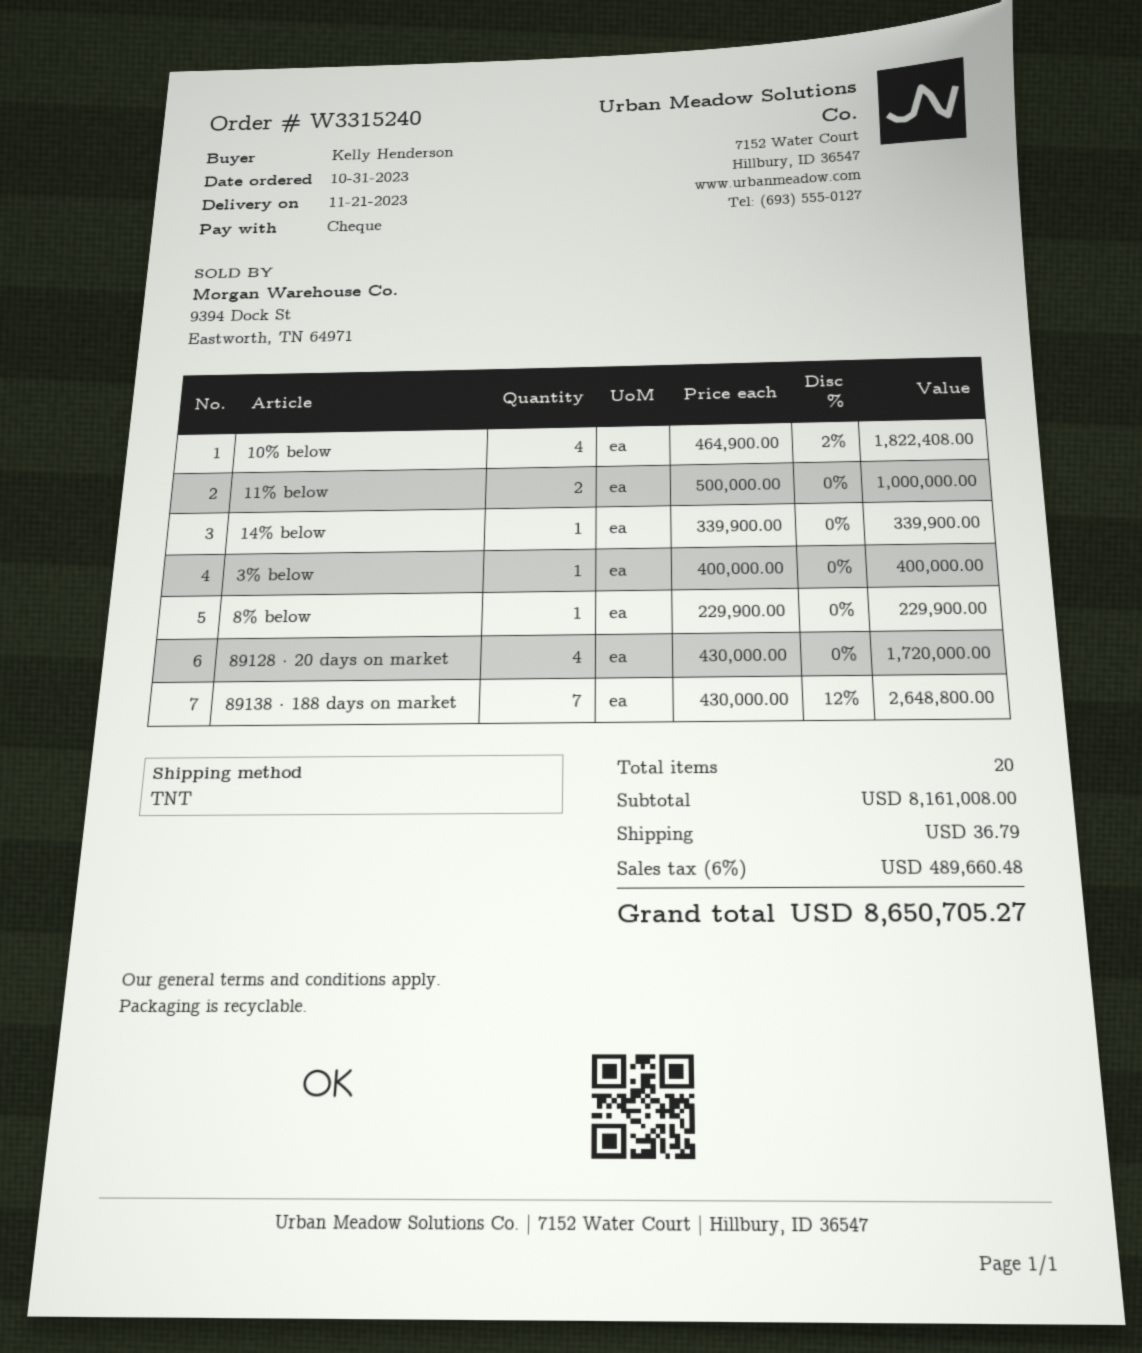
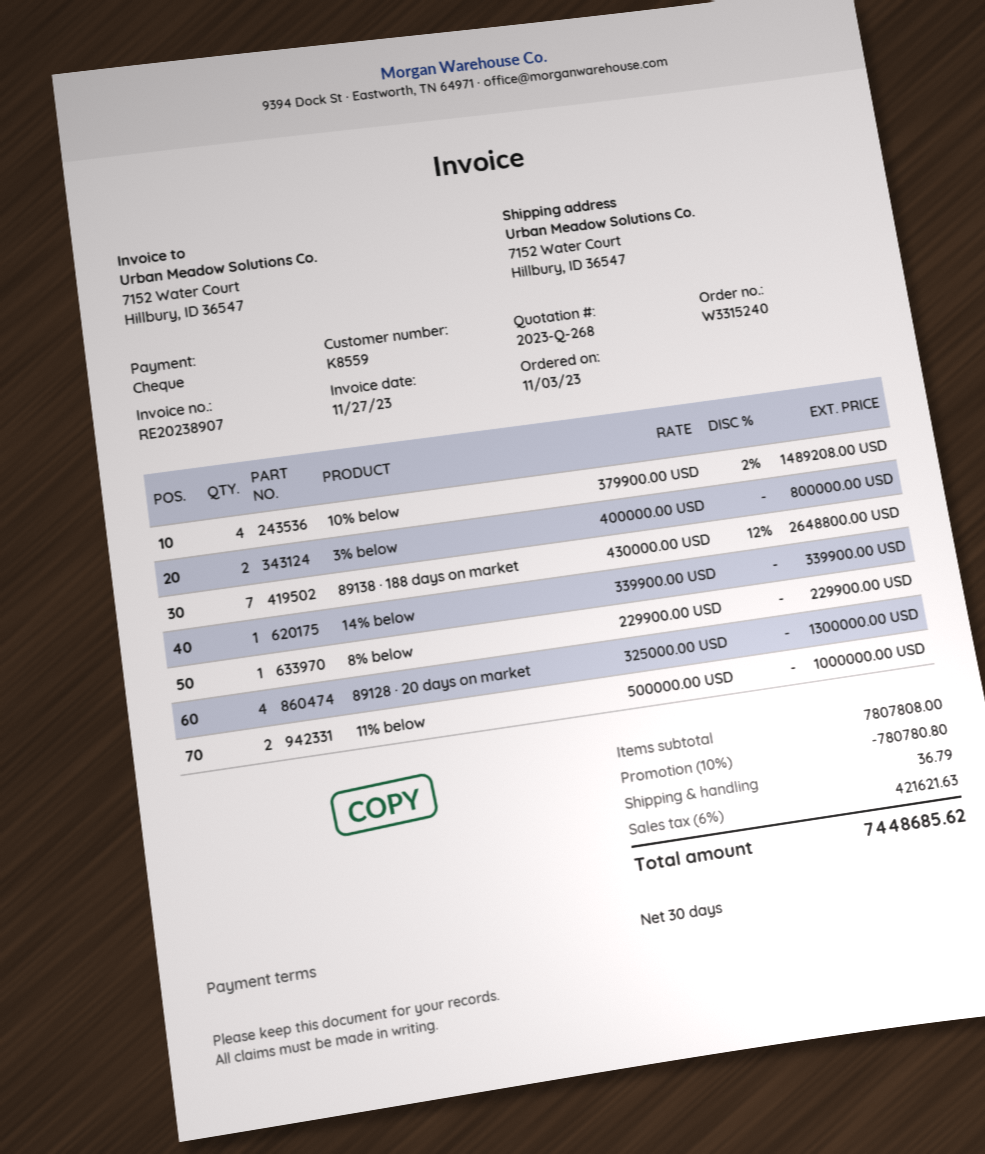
order date: 2023-10-31 -> 2023-11-03
10% below: 4 x 464900.00 - 2% = 1822408.00 -> 4 x 379900.00 - 2% = 1489208.00
3% below: 1 x 400000.00 = 400000.00 -> 2 x 400000.00 = 800000.00
89128 · 20 days on market: 4 x 430000.00 = 1720000.00 -> 4 x 325000.00 = 1300000.00
subtotal: 8161008.00 -> 7807808.00
discount: none -> 10% = 780780.80
tax: 6% = 489660.48 -> 6% = 421621.63
total: 8650705.27 -> 7448685.62

